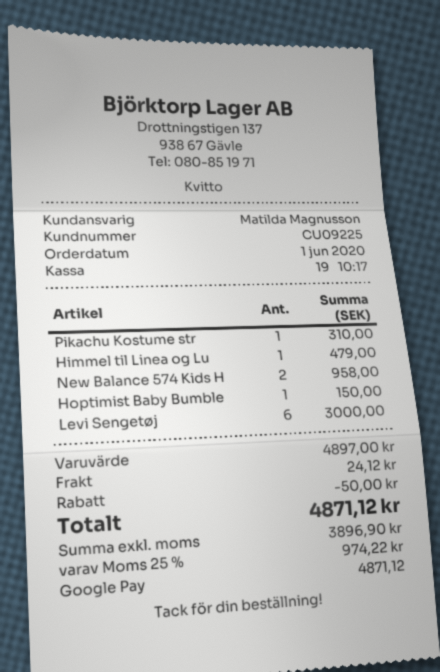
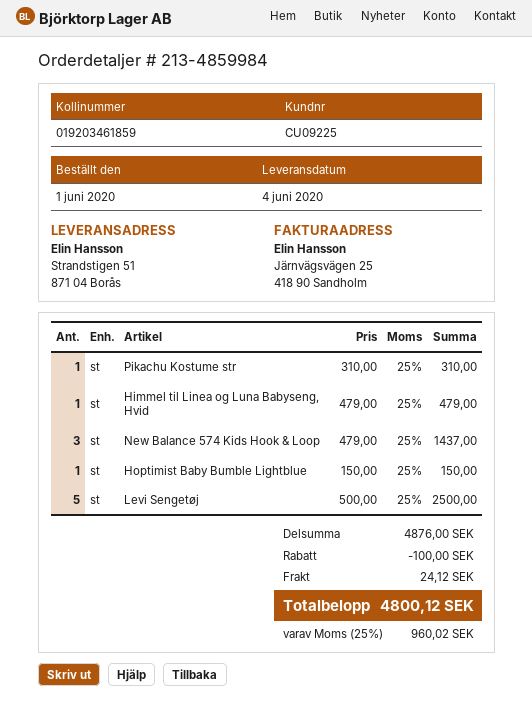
New Balance 574 Kids H: 2 for 958.00 -> 3 for 1437.00
Levi Sengetøj: 6 for 3000.00 -> 5 for 2500.00
subtotal: 4897.00 -> 4876.00
discount: 50.00 -> 100.00
tax: 25% = 974.22 -> 25% = 960.02
total: 4871.12 -> 4800.12

